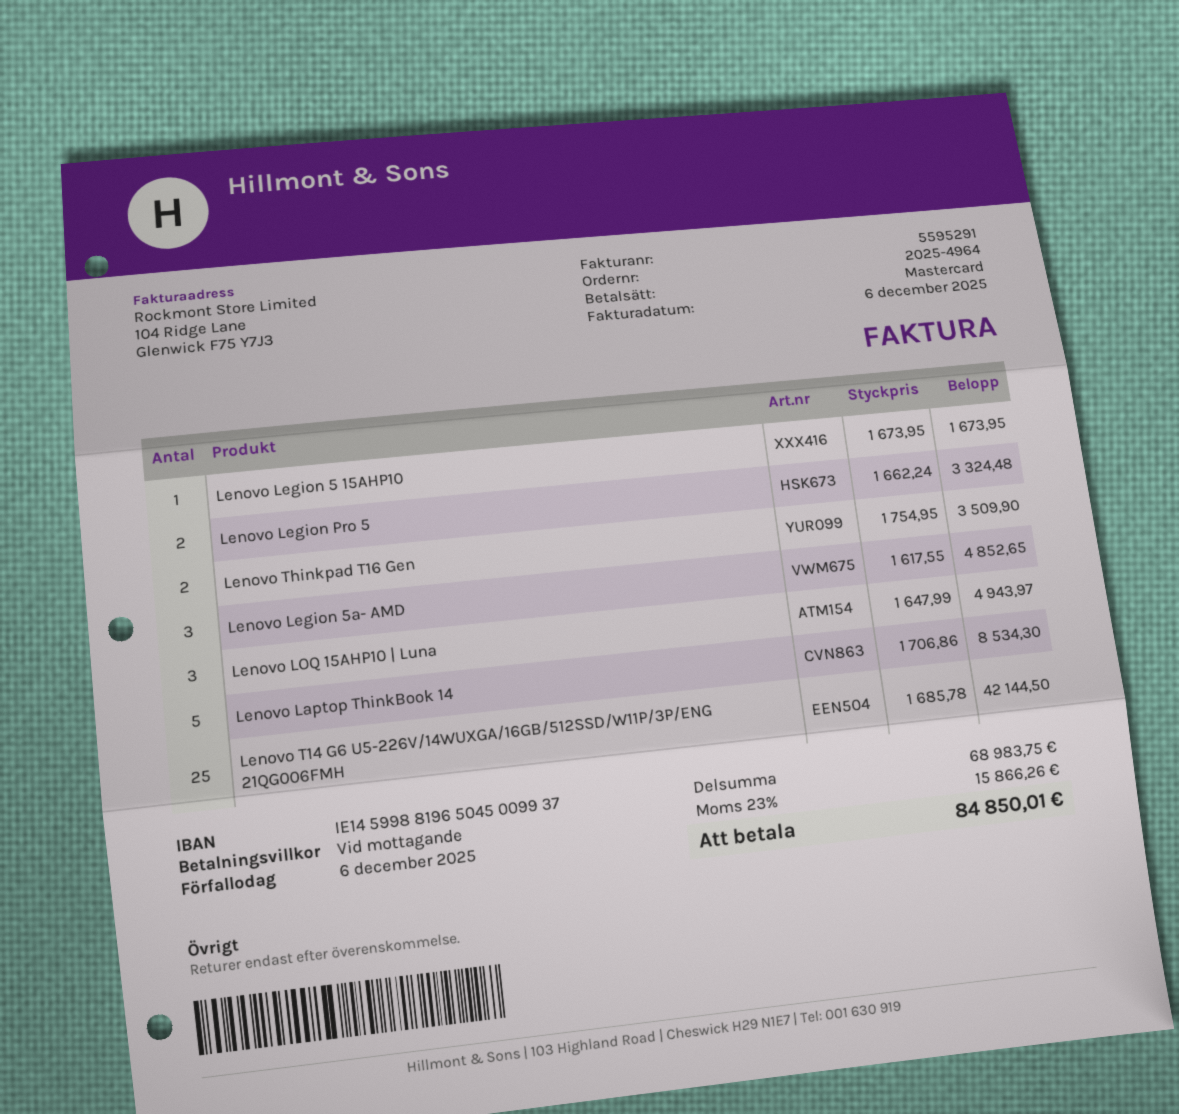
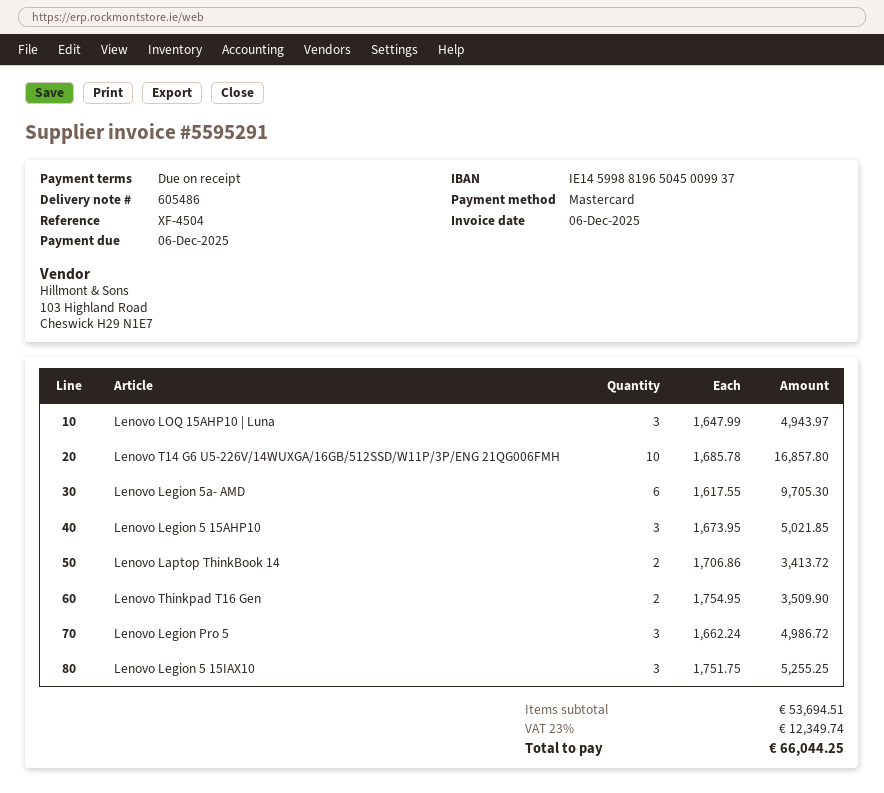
Lenovo Legion 5 15AHP10: 1 x 1673.95 = 1673.95 -> 3 x 1673.95 = 5021.85
Lenovo Legion Pro 5: 2 x 1662.24 = 3324.48 -> 3 x 1662.24 = 4986.72
Lenovo Legion 5a- AMD: 3 x 1617.55 = 4852.65 -> 6 x 1617.55 = 9705.30
Lenovo Laptop ThinkBook 14: 5 x 1706.86 = 8534.30 -> 2 x 1706.86 = 3413.72
Lenovo T14 G6 U5-226V/14WUXGA/16GB/512SSD/W11P/3P/ENG 21QG006FMH: 25 x 1685.78 = 42144.50 -> 10 x 1685.78 = 16857.80
Lenovo Legion 5 15IAX10: none -> 3 x 1751.75 = 5255.25
subtotal: 68983.75 -> 53694.51
tax: 23% = 15866.26 -> 23% = 12349.74
total: 84850.01 -> 66044.25

